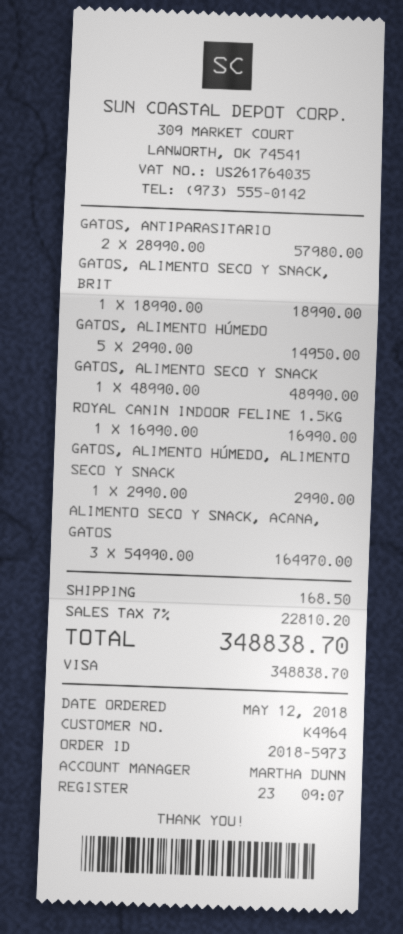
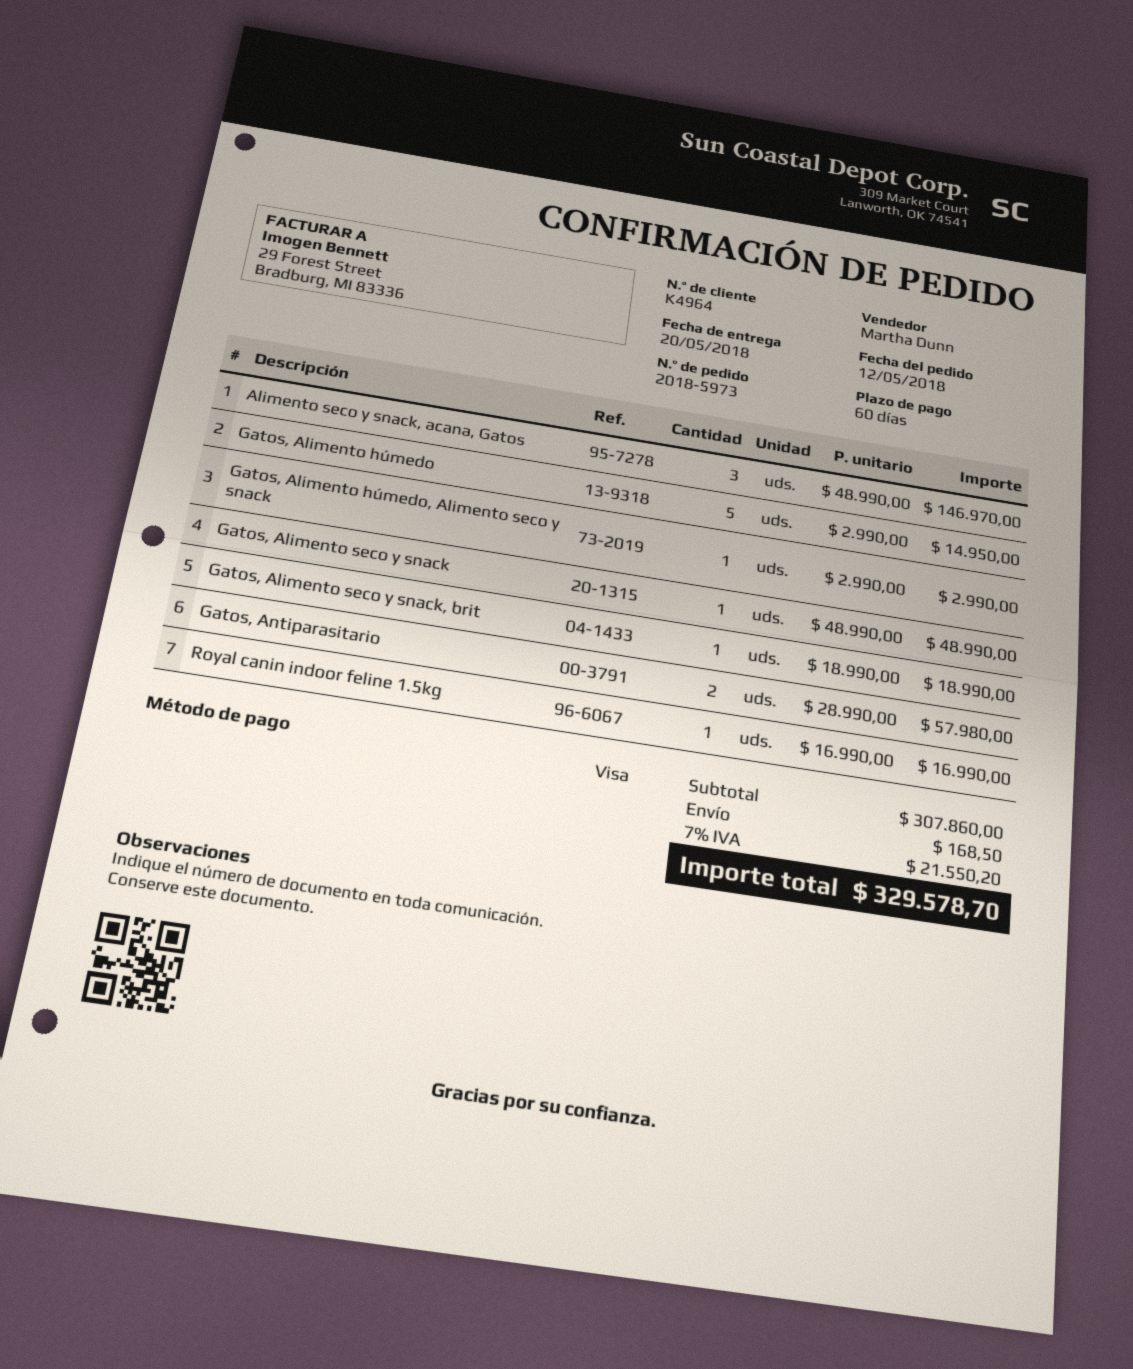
ALIMENTO SECO Y SNACK, ACANA, GATOS: 3 x 54990.00 = 164970.00 -> 3 x 48990.00 = 146970.00
tax: 7% = 22810.20 -> 7% = 21550.20
total: 348838.70 -> 329578.70

